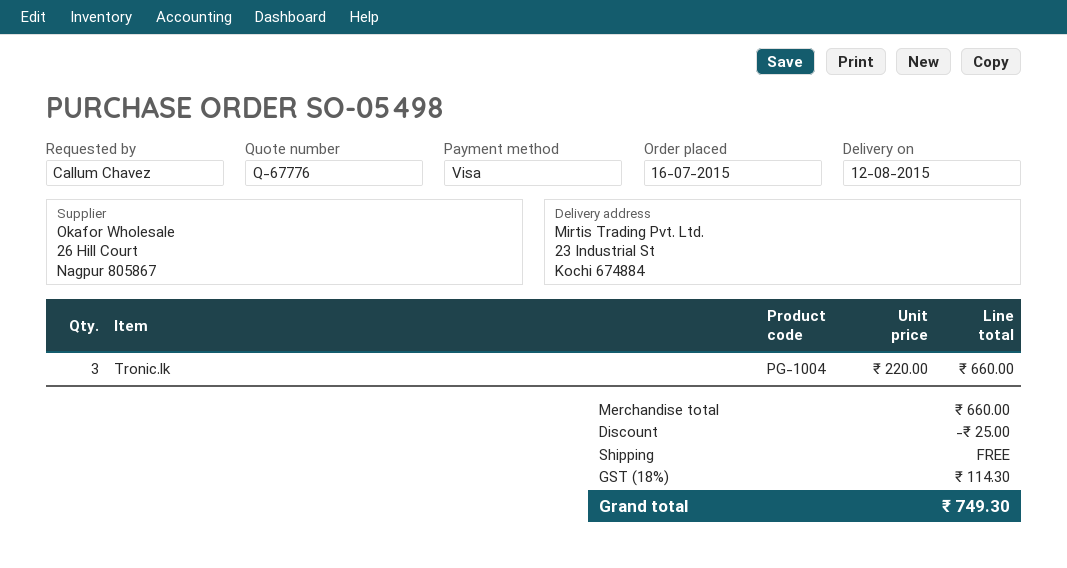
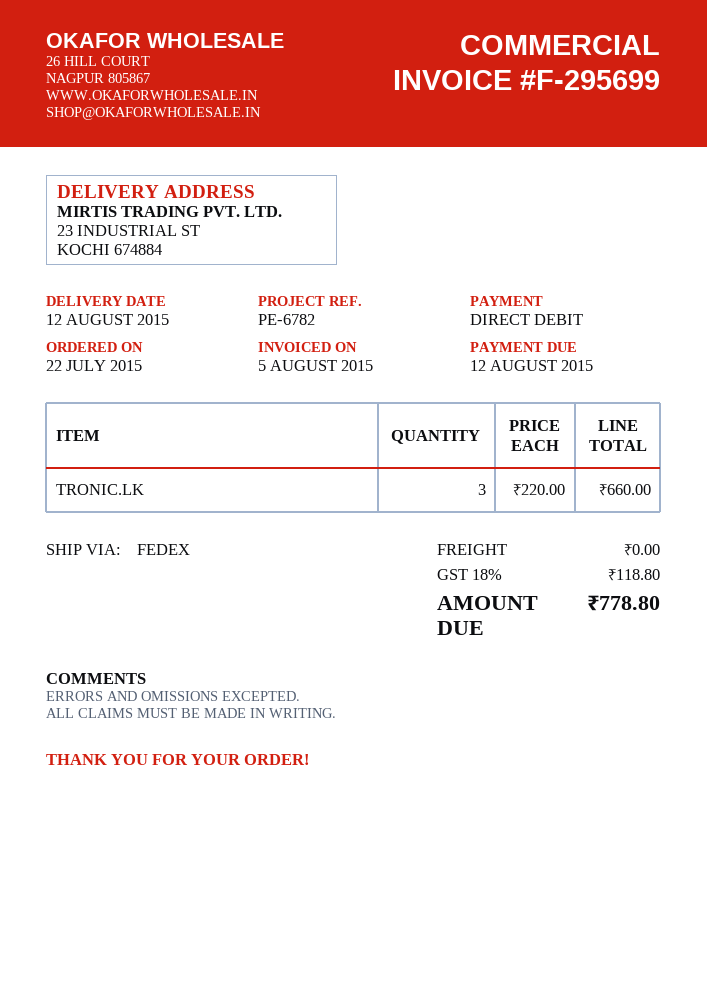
order date: 2015-07-16 -> 2015-07-22
payment method: Visa -> direct debit
discount: 25.00 -> none
tax: 18% = 114.30 -> 18% = 118.80
total: 749.30 -> 778.80

